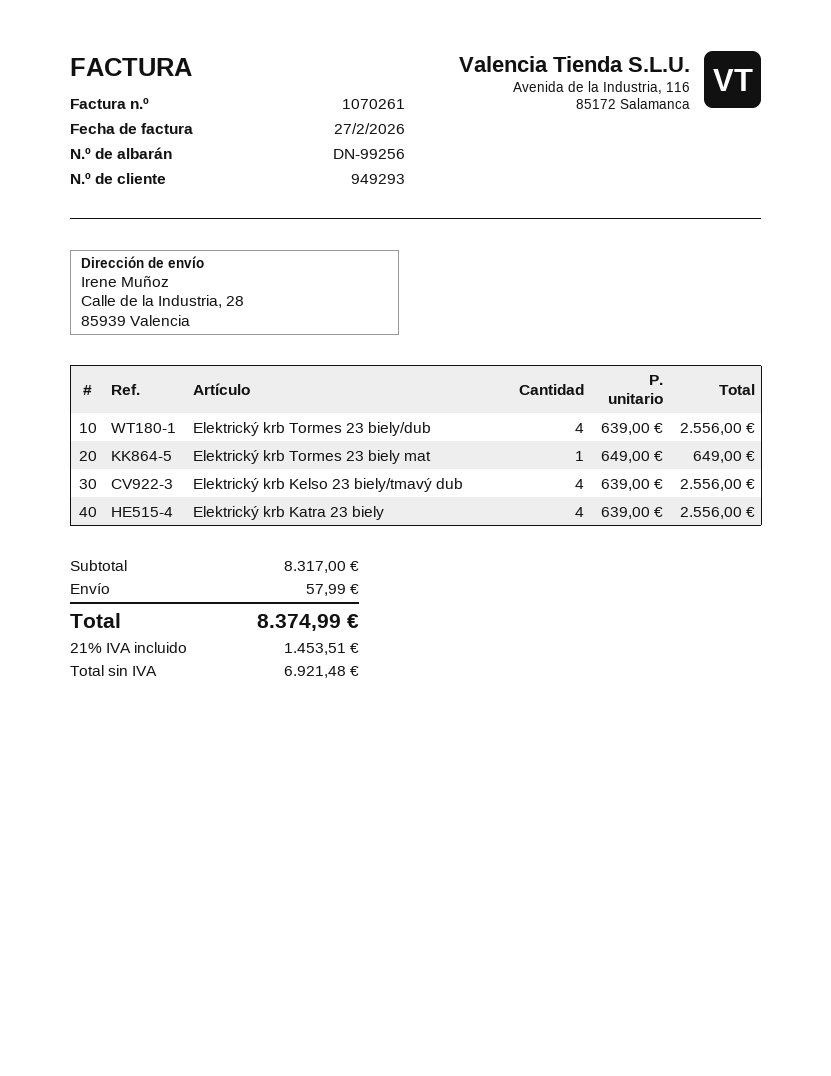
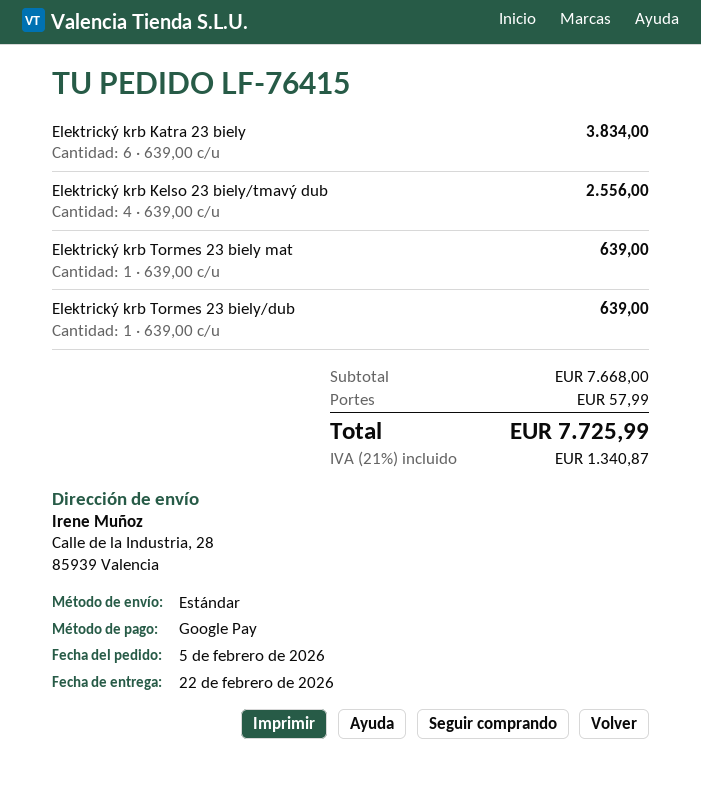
Elektrický krb Tormes 23 biely/dub: 4 x 639.00 = 2556.00 -> 1 x 639.00 = 639.00
Elektrický krb Tormes 23 biely mat: 1 x 649.00 = 649.00 -> 1 x 639.00 = 639.00
Elektrický krb Katra 23 biely: 4 x 639.00 = 2556.00 -> 6 x 639.00 = 3834.00
subtotal: 8317.00 -> 7668.00
tax: 21% = 1453.51 -> 21% = 1340.87
total: 8374.99 -> 7725.99

